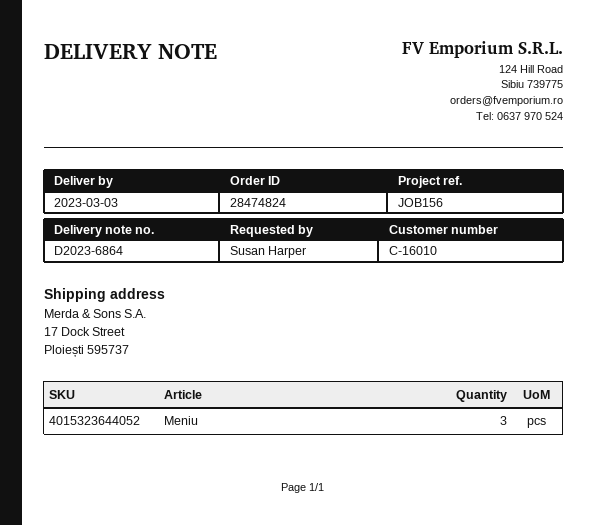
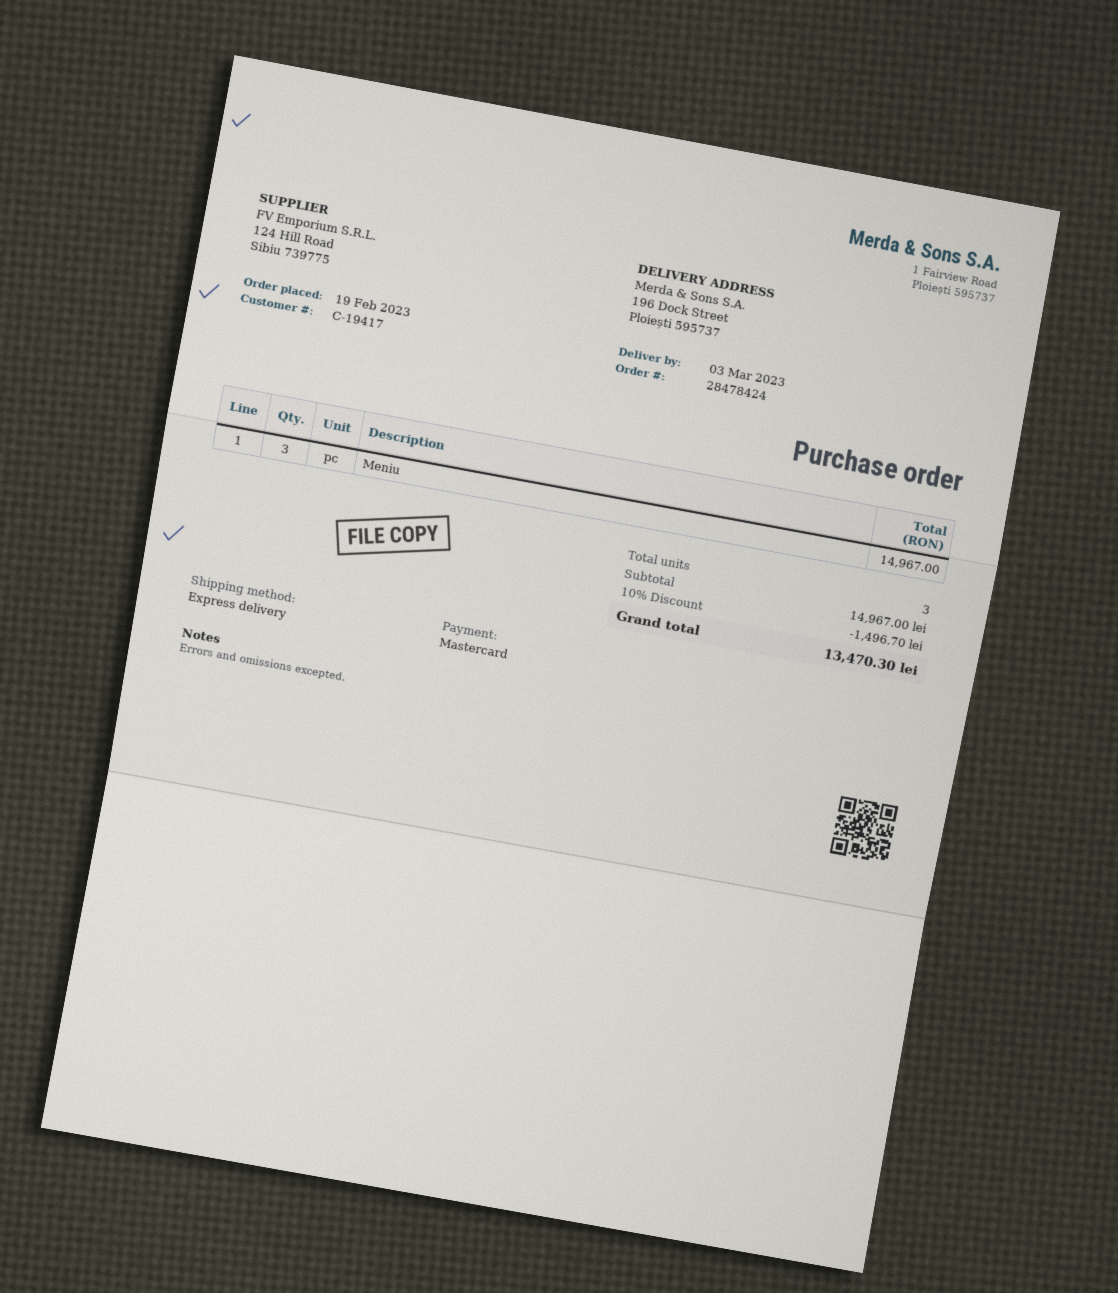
order number: 28474824 -> 28478424
customer number: C-16010 -> C-19417
ship to: 17 Dock Street, Ploiești 595737 -> 196 Dock Street, Ploiești 595737

